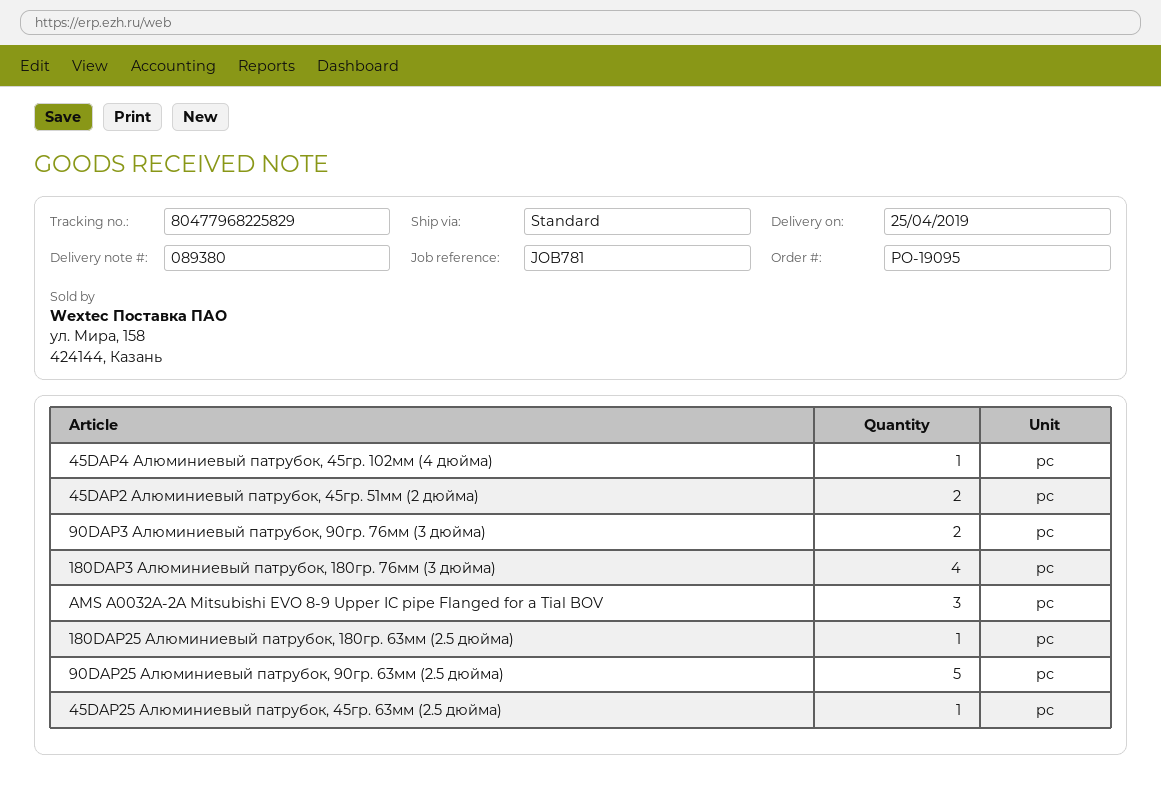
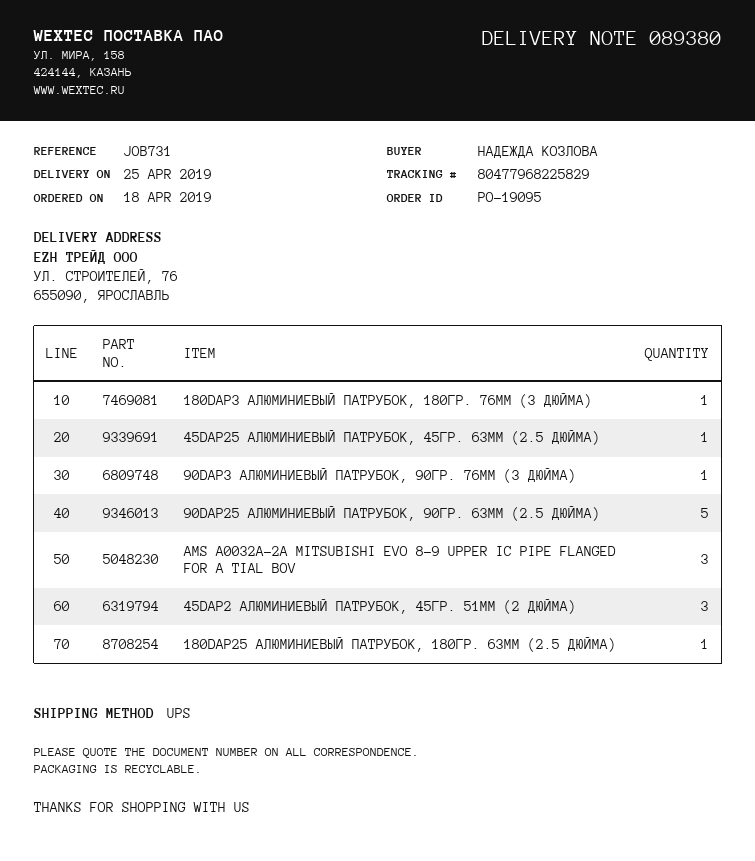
reference: JOB781 -> JOB731
shipping method: standard -> UPS
45DAP4 Алюминиевый патрубок, 45гр. 102мм (4 дюйма): 1 -> none
45DAP2 Алюминиевый патрубок, 45гр. 51мм (2 дюйма): 2 -> 3
90DAP3 Алюминиевый патрубок, 90гр. 76мм (3 дюйма): 2 -> 1
180DAP3 Алюминиевый патрубок, 180гр. 76мм (3 дюйма): 4 -> 1

